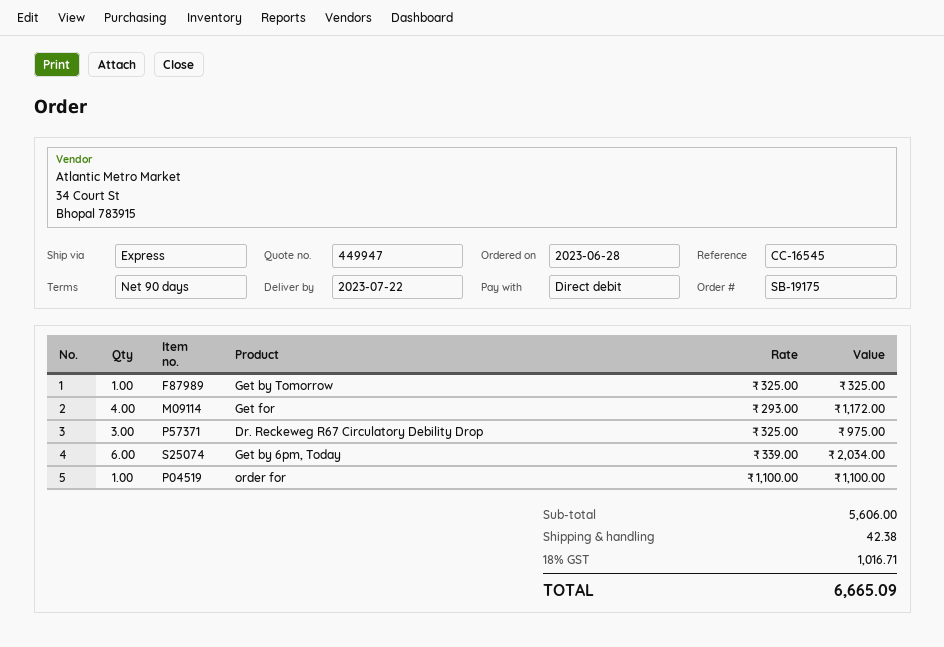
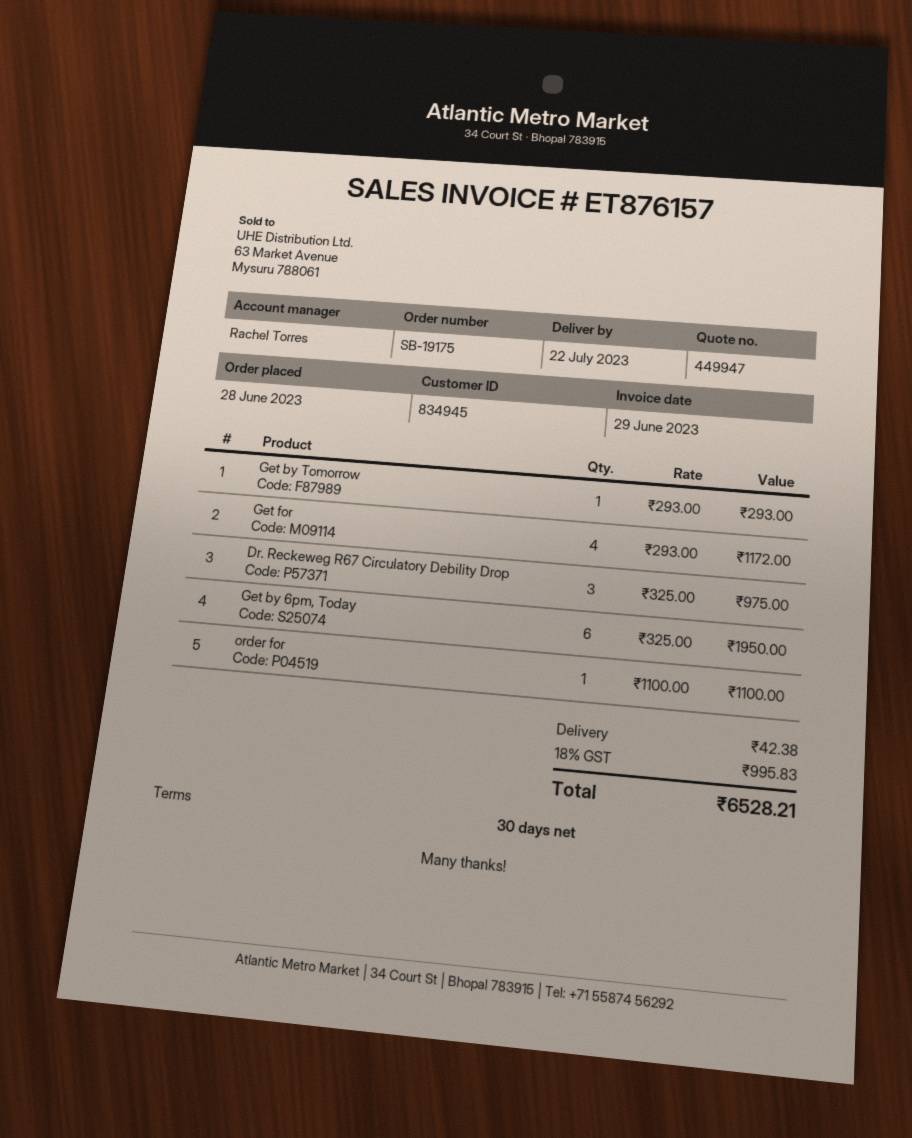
payment terms: 90 days -> 30 days
Get by Tomorrow: 1 x 325.00 = 325.00 -> 1 x 293.00 = 293.00
Get by 6pm, Today: 6 x 339.00 = 2034.00 -> 6 x 325.00 = 1950.00
tax: 18% = 1016.71 -> 18% = 995.83
total: 6665.09 -> 6528.21

